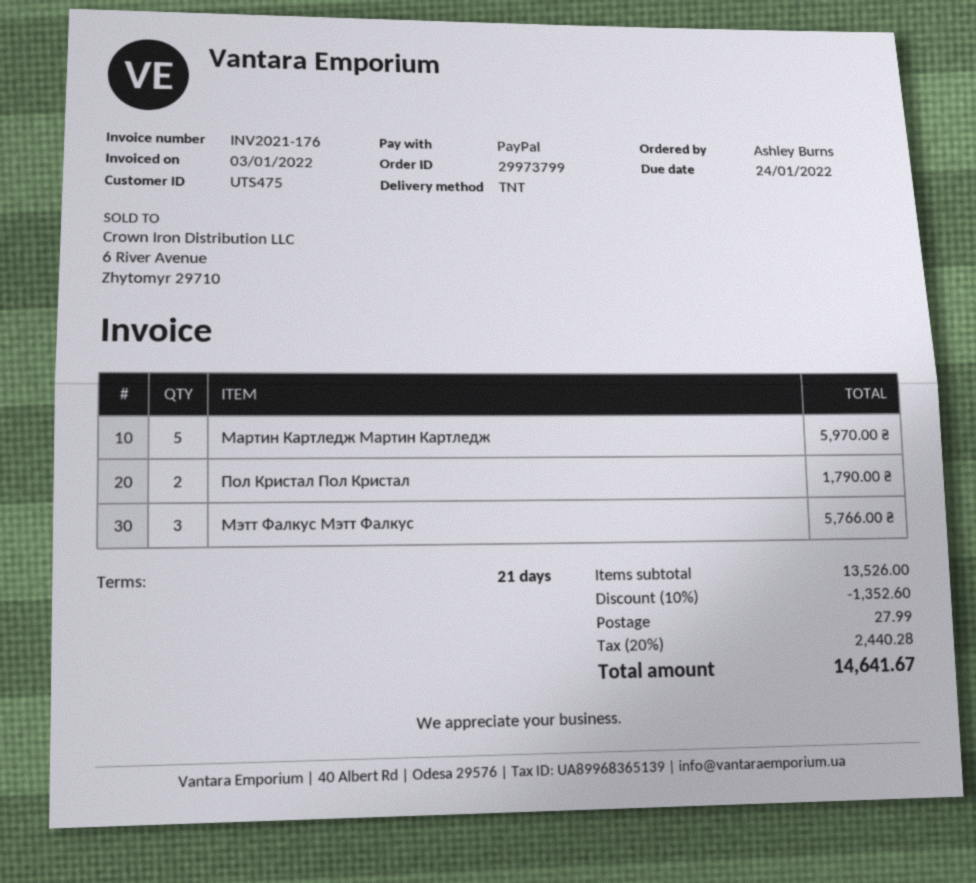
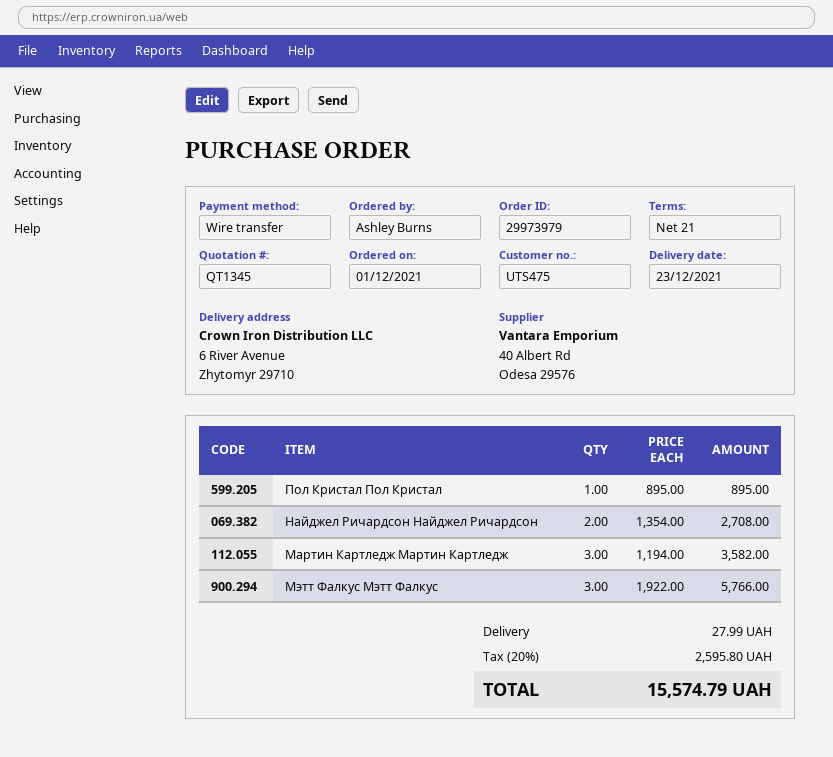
order number: 29973799 -> 29973979
payment method: PayPal -> bank transfer
Мартин Картледж Мартин Картледж: 5 for 5970.00 -> 3 for 3582.00
Пол Кристал Пол Кристал: 2 for 1790.00 -> 1 for 895.00
Найджел Ричардсон Найджел Ричардсон: none -> 2 for 2708.00
discount: 10% = 1352.60 -> none
tax: 20% = 2440.28 -> 20% = 2595.80
total: 14641.67 -> 15574.79

